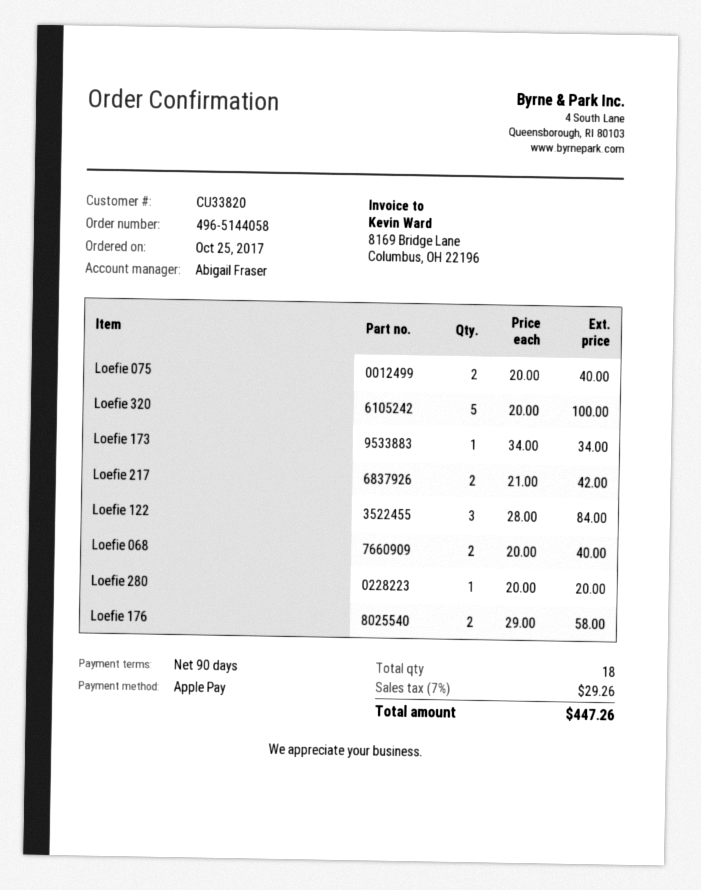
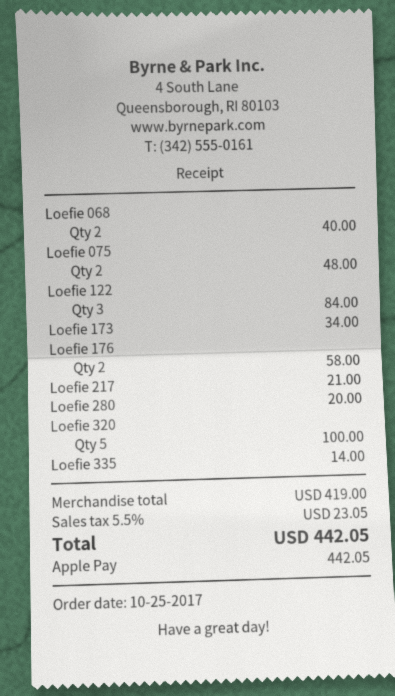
Loefie 075: 2 for 40.00 -> 2 for 48.00
Loefie 217: 2 for 42.00 -> 1 for 21.00
Loefie 335: none -> 1 for 14.00
tax: 7% = 29.26 -> 5.5% = 23.05
total: 447.26 -> 442.05

